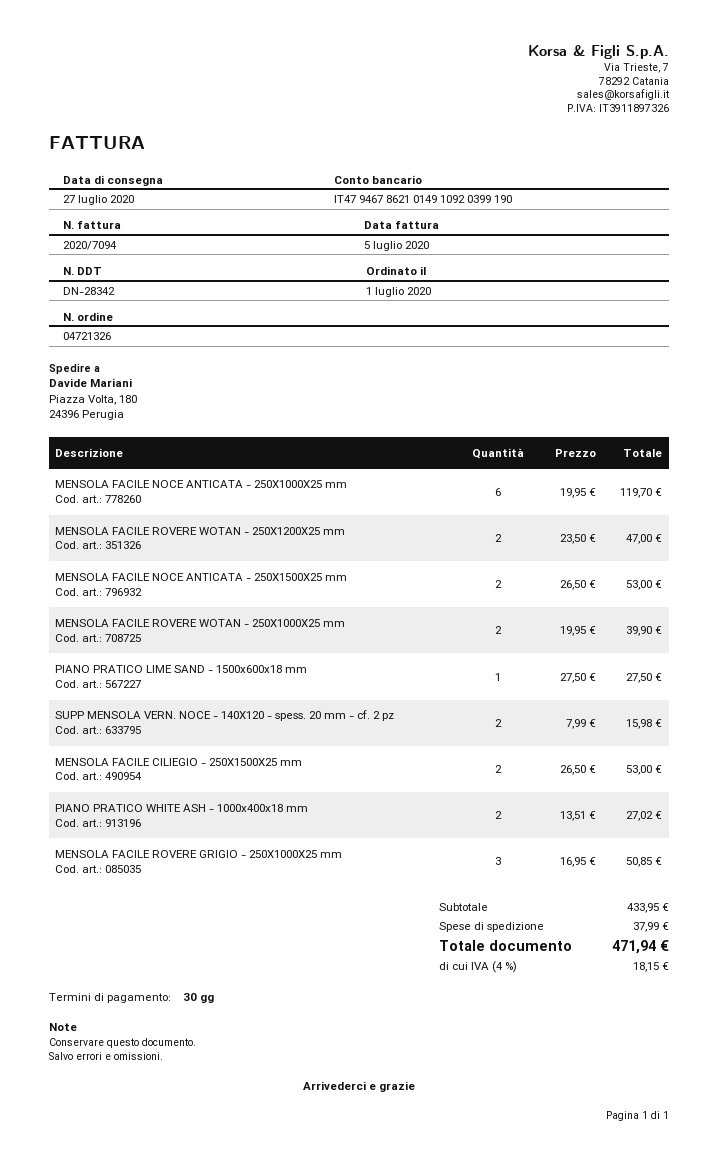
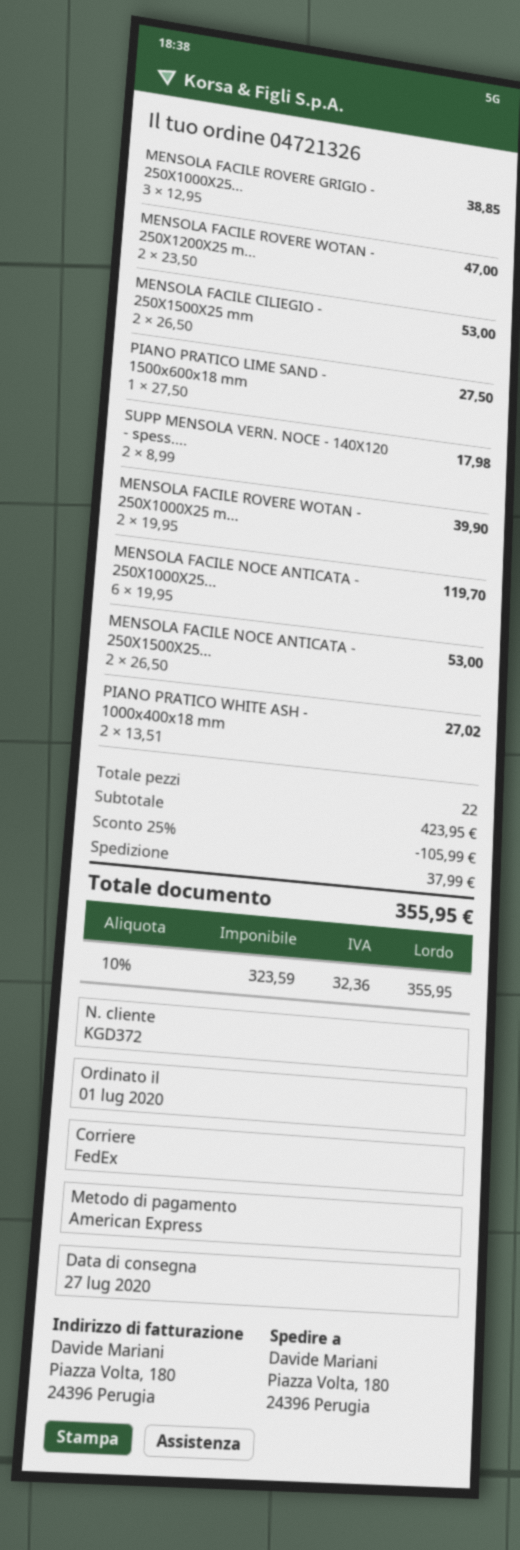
SUPP MENSOLA VERN. NOCE - 140X120 - spess. 20 mm - cf. 2 pz: 2 x 7.99 = 15.98 -> 2 x 8.99 = 17.98
MENSOLA FACILE ROVERE GRIGIO - 250X1000X25 mm: 3 x 16.95 = 50.85 -> 3 x 12.95 = 38.85
subtotal: 433.95 -> 423.95
discount: none -> 25% = 105.99
tax: 4% = 18.15 -> 10% = 32.36
total: 471.94 -> 355.95

